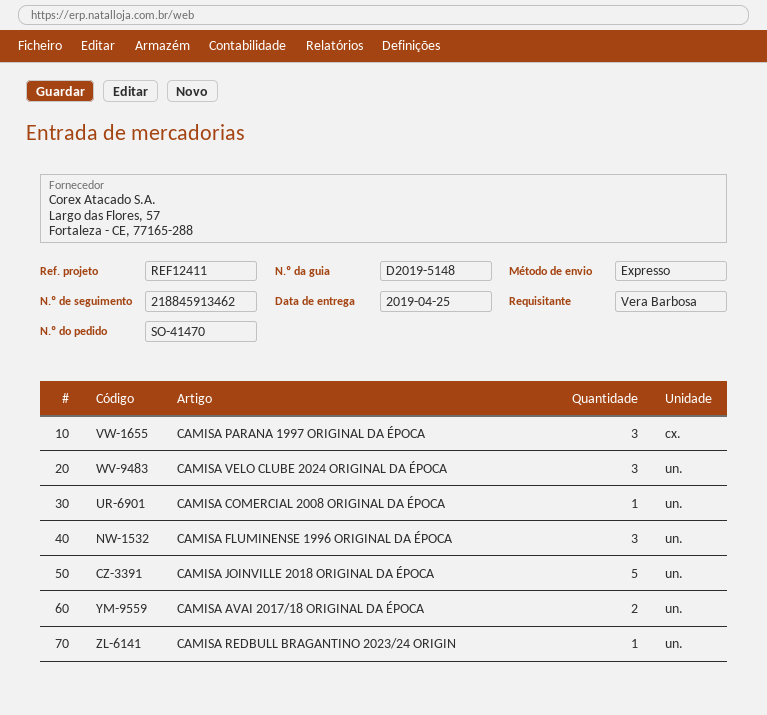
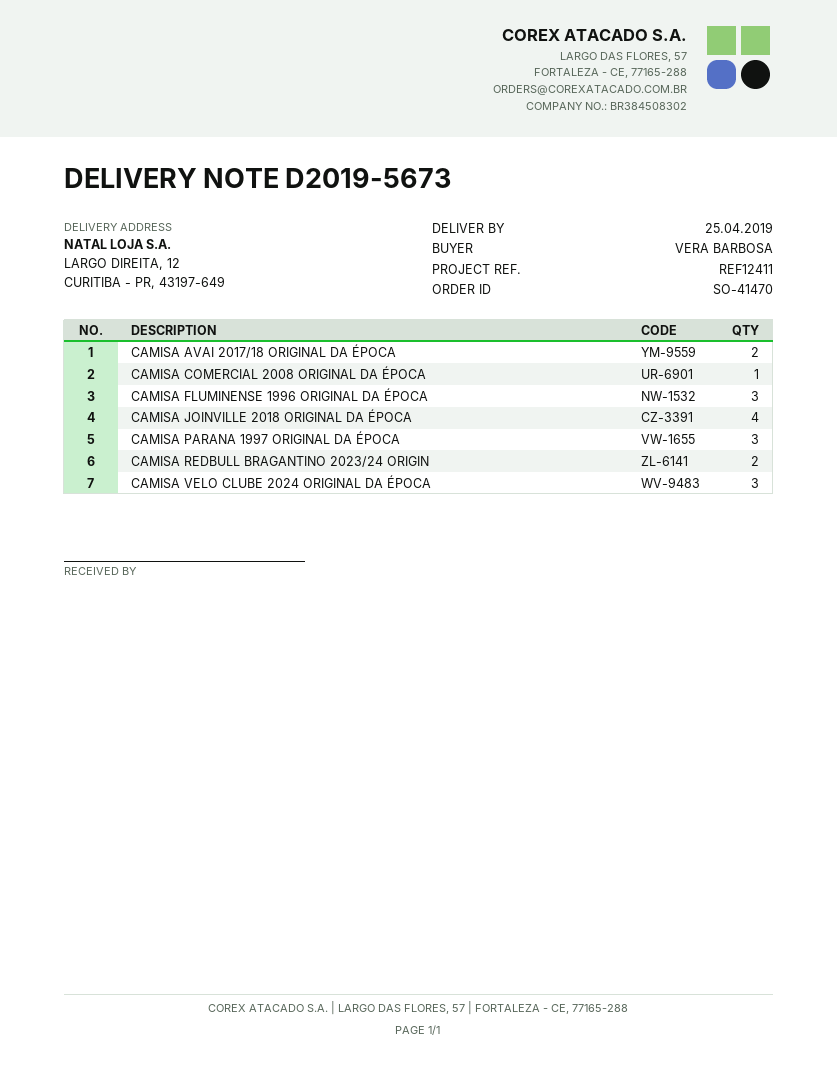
delivery note number: D2019-5148 -> D2019-5673
CAMISA JOINVILLE 2018 ORIGINAL DA ÉPOCA: 5 -> 4
CAMISA REDBULL BRAGANTINO 2023/24 ORIGIN: 1 -> 2

